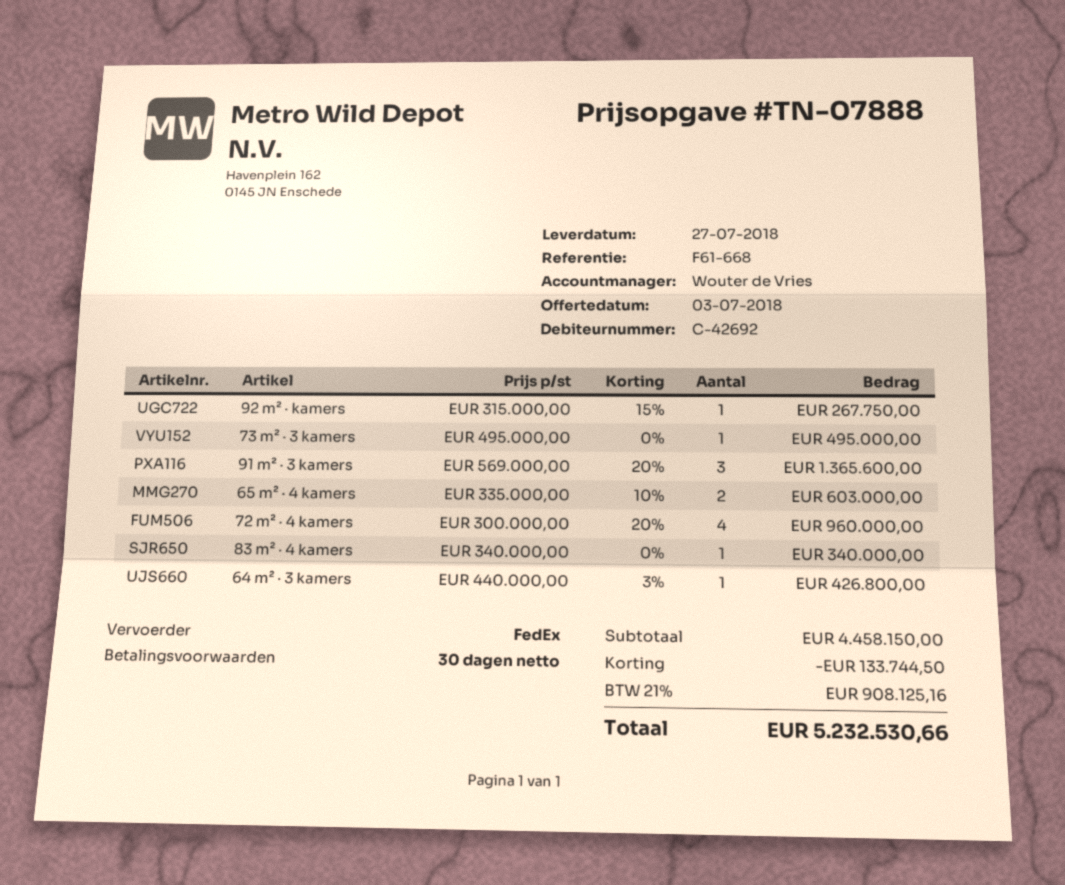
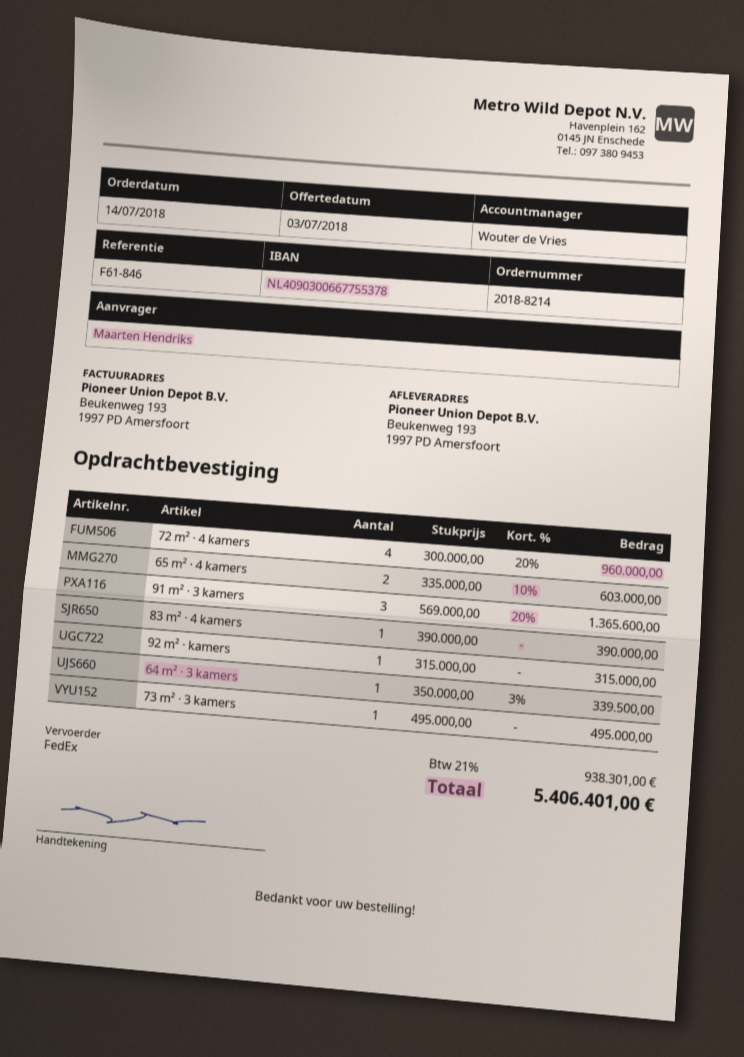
reference: F61-668 -> F61-846
92 m² · kamers: 1 x 315000.00 - 15% = 267750.00 -> 1 x 315000.00 = 315000.00
83 m² · 4 kamers: 1 x 340000.00 = 340000.00 -> 1 x 390000.00 = 390000.00
64 m² · 3 kamers: 1 x 440000.00 - 3% = 426800.00 -> 1 x 350000.00 - 3% = 339500.00
discount: 133744.50 -> none
tax: 21% = 908125.16 -> 21% = 938301.00
total: 5232530.66 -> 5406401.00

